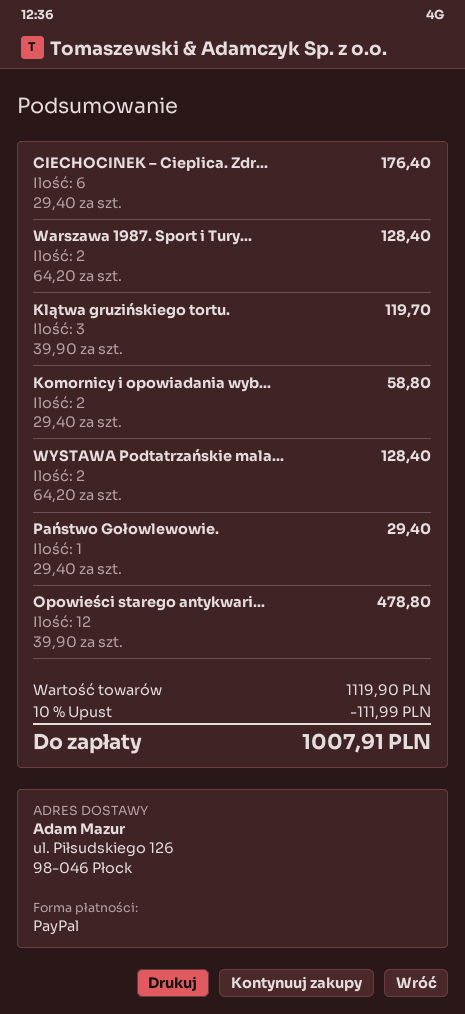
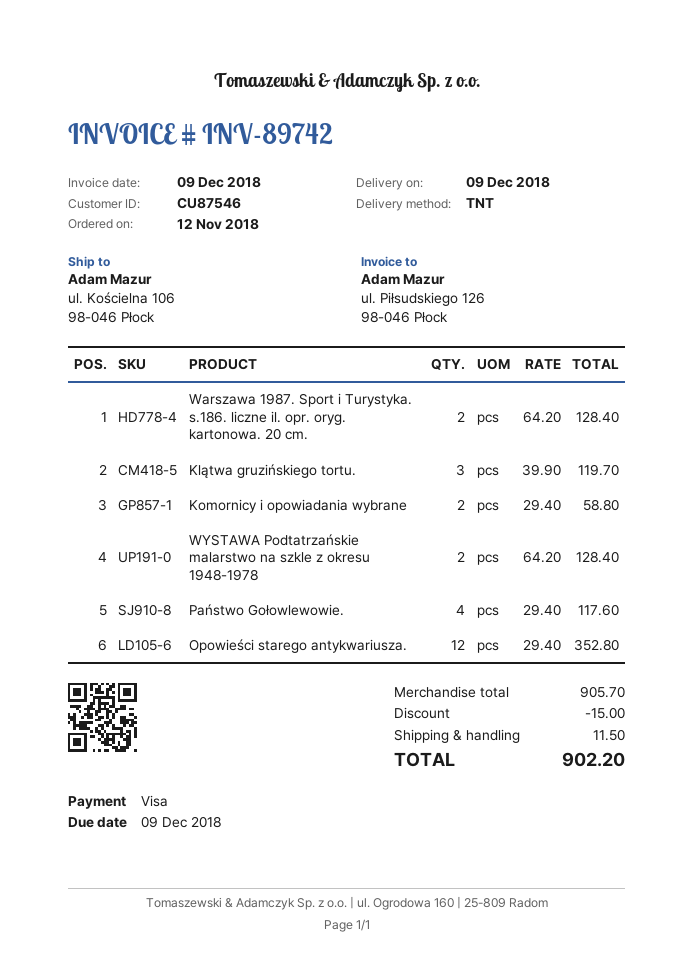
payment method: PayPal -> Visa
ship to: ul. Piłsudskiego 126, 98-046 Płock -> ul. Kościelna 106, 98-046 Płock
CIECHOCINEK – Cieplica. Zdr...: 6 x 29.40 = 176.40 -> none
Państwo Gołowlewowie.: 1 x 29.40 = 29.40 -> 4 x 29.40 = 117.60
Opowieści starego antykwari...: 12 x 39.90 = 478.80 -> 12 x 29.40 = 352.80
subtotal: 1119.90 -> 905.70
discount: 111.99 -> 15.00
shipping: none -> 11.50
total: 1007.91 -> 902.20

